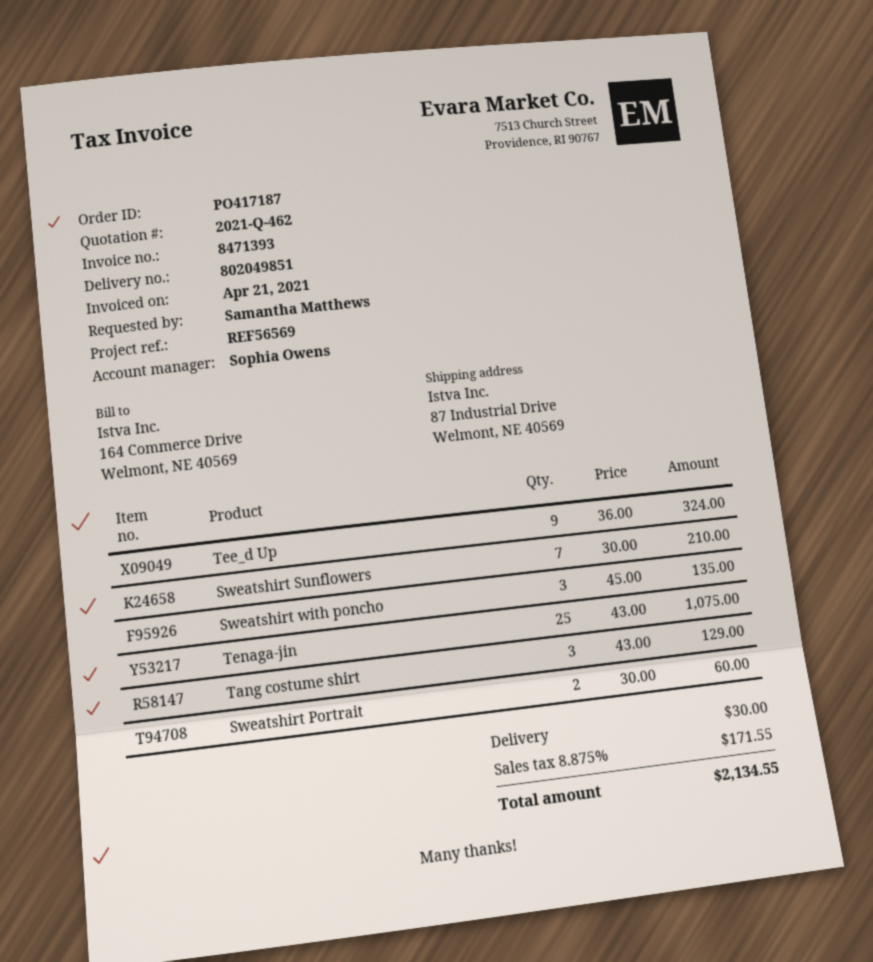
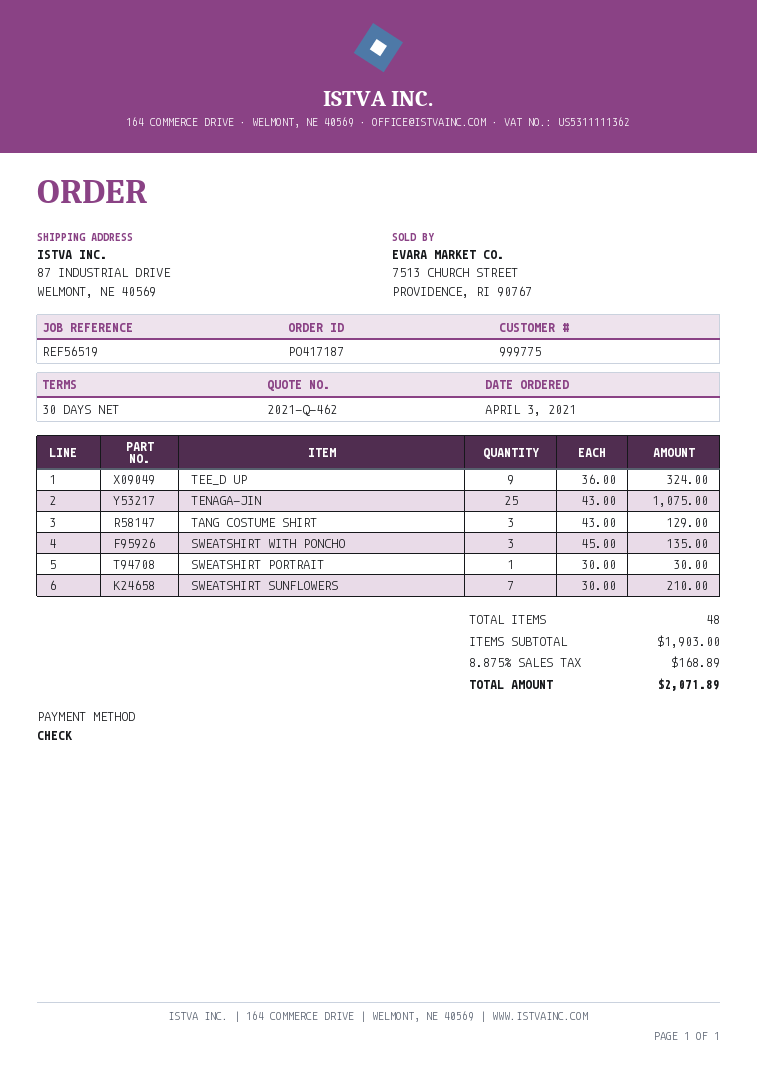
reference: REF56569 -> REF56519
Sweatshirt Portrait: 2 x 30.00 = 60.00 -> 1 x 30.00 = 30.00
shipping: 30.00 -> none
tax: 8.875% = 171.55 -> 8.875% = 168.89
total: 2134.55 -> 2071.89

